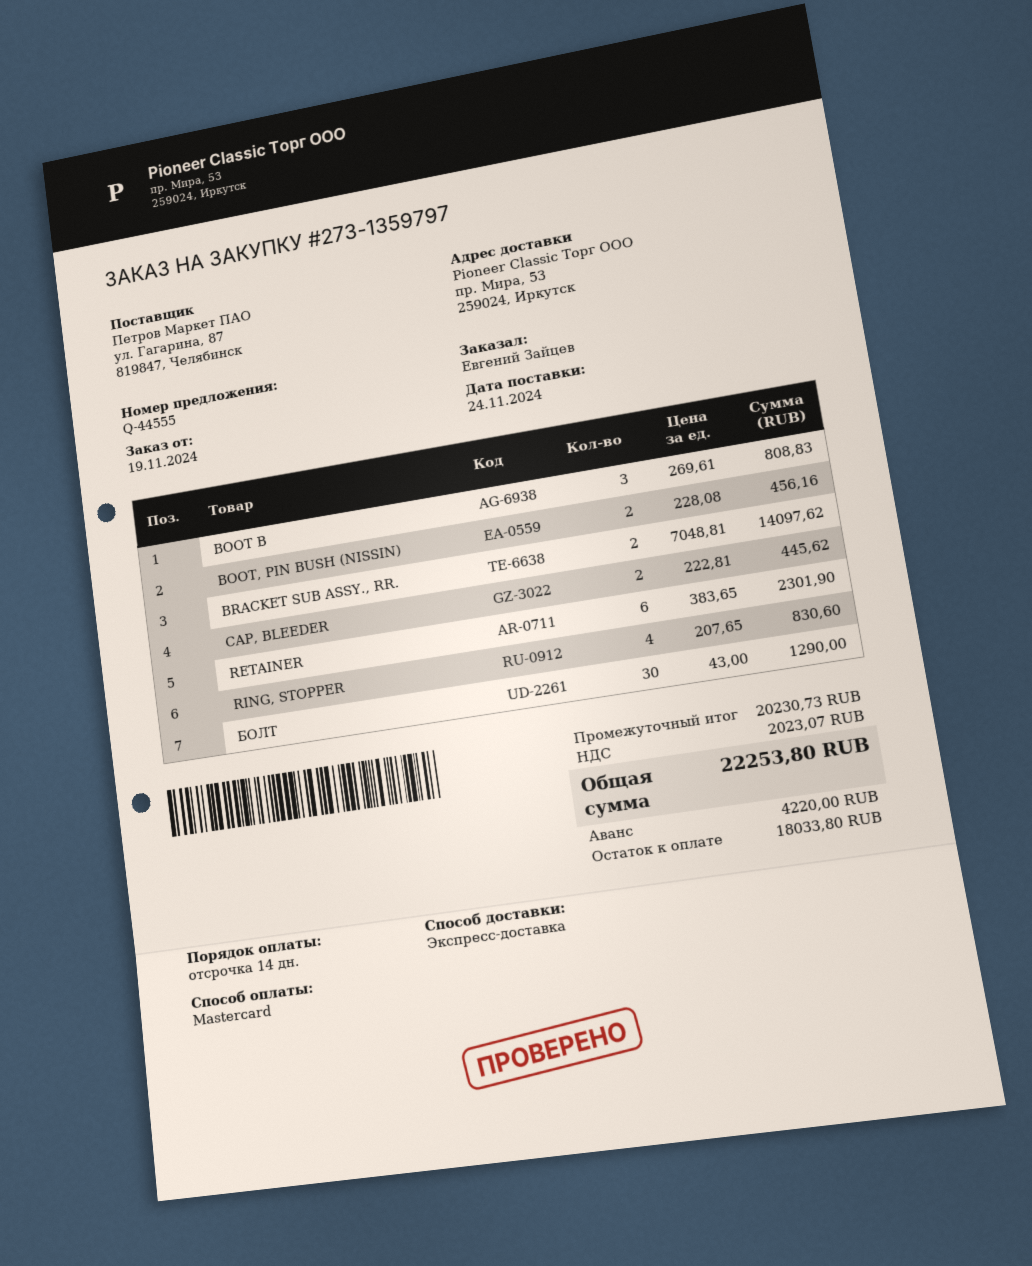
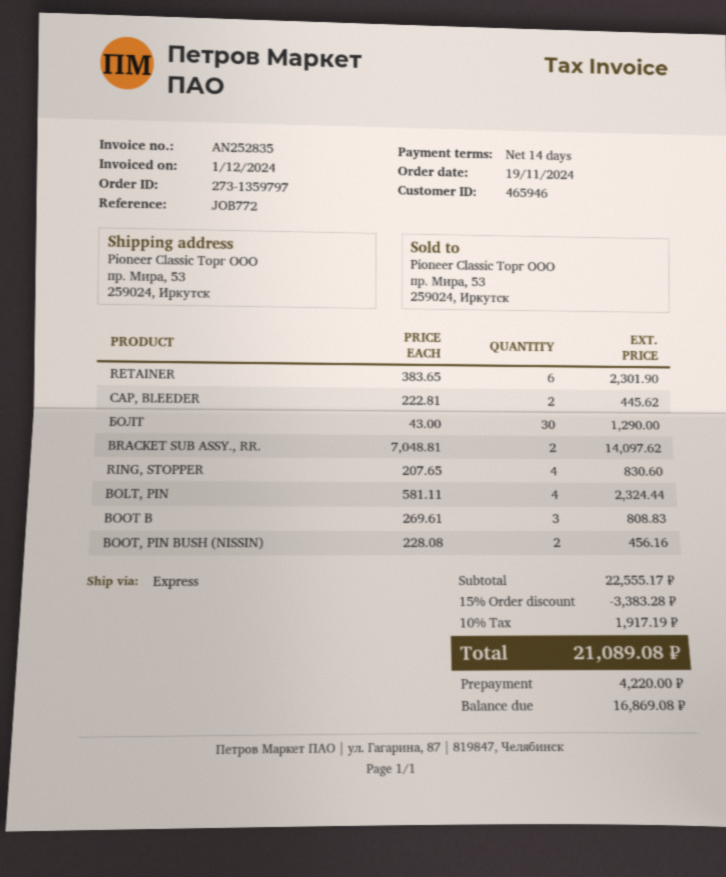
BOLT, PIN: none -> 4 x 581.11 = 2324.44
subtotal: 20230.73 -> 22555.17
discount: none -> 15% = 3383.28
tax: 2023.07 -> 1917.19
total: 22253.80 -> 21089.08
balance: 18033.80 -> 16869.08

